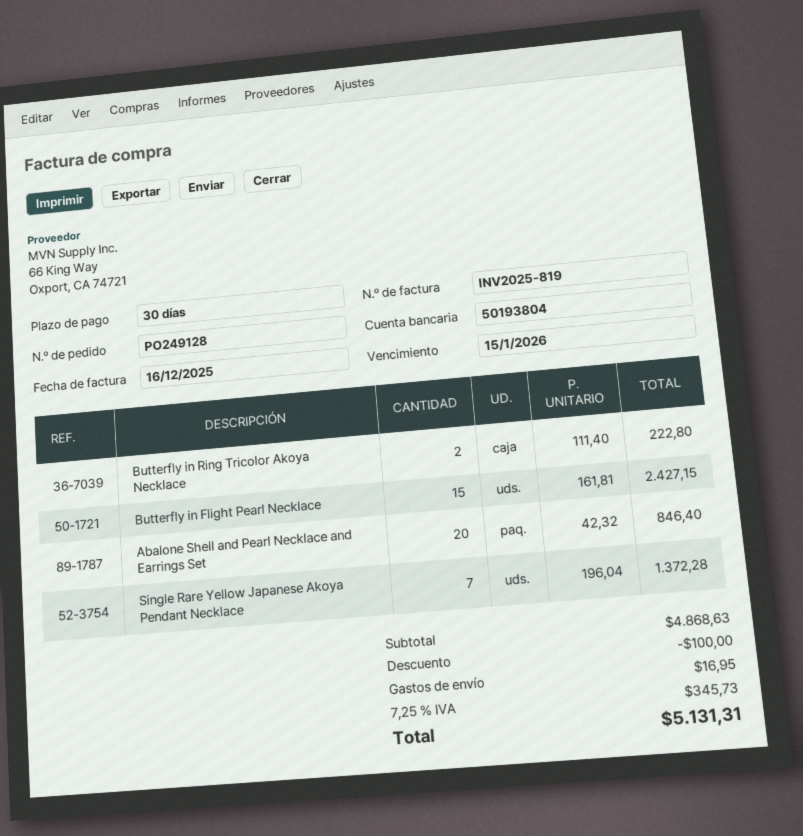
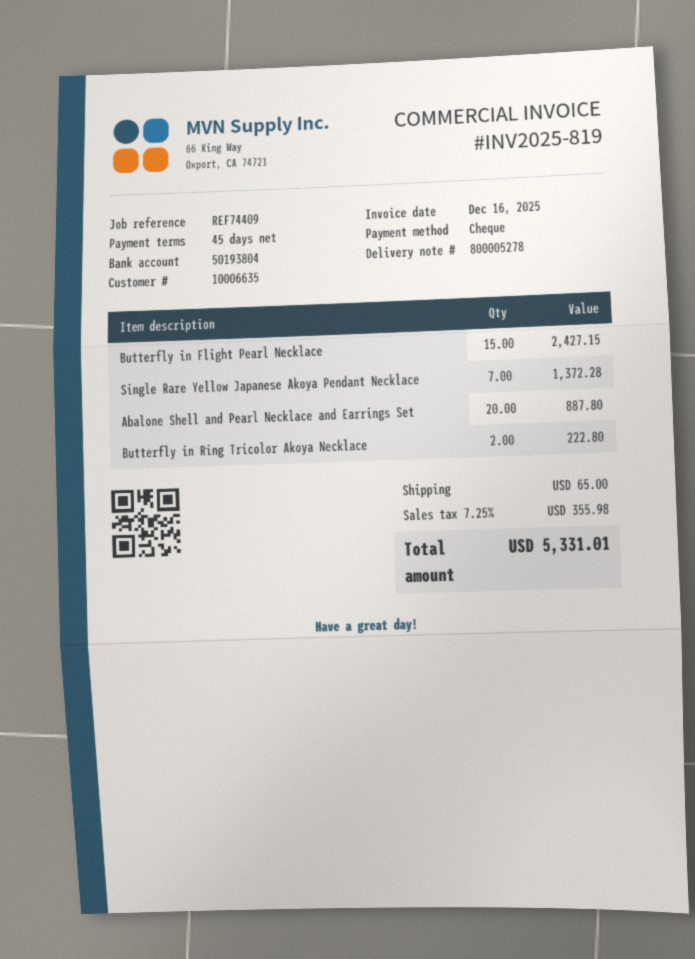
payment terms: 30 days -> 45 days
Abalone Shell and Pearl Necklace and Earrings Set: 20 for 846.40 -> 20 for 887.80
discount: 100.00 -> none
shipping: 16.95 -> 65.00
tax: 7.25% = 345.73 -> 7.25% = 355.98
total: 5131.31 -> 5331.01

